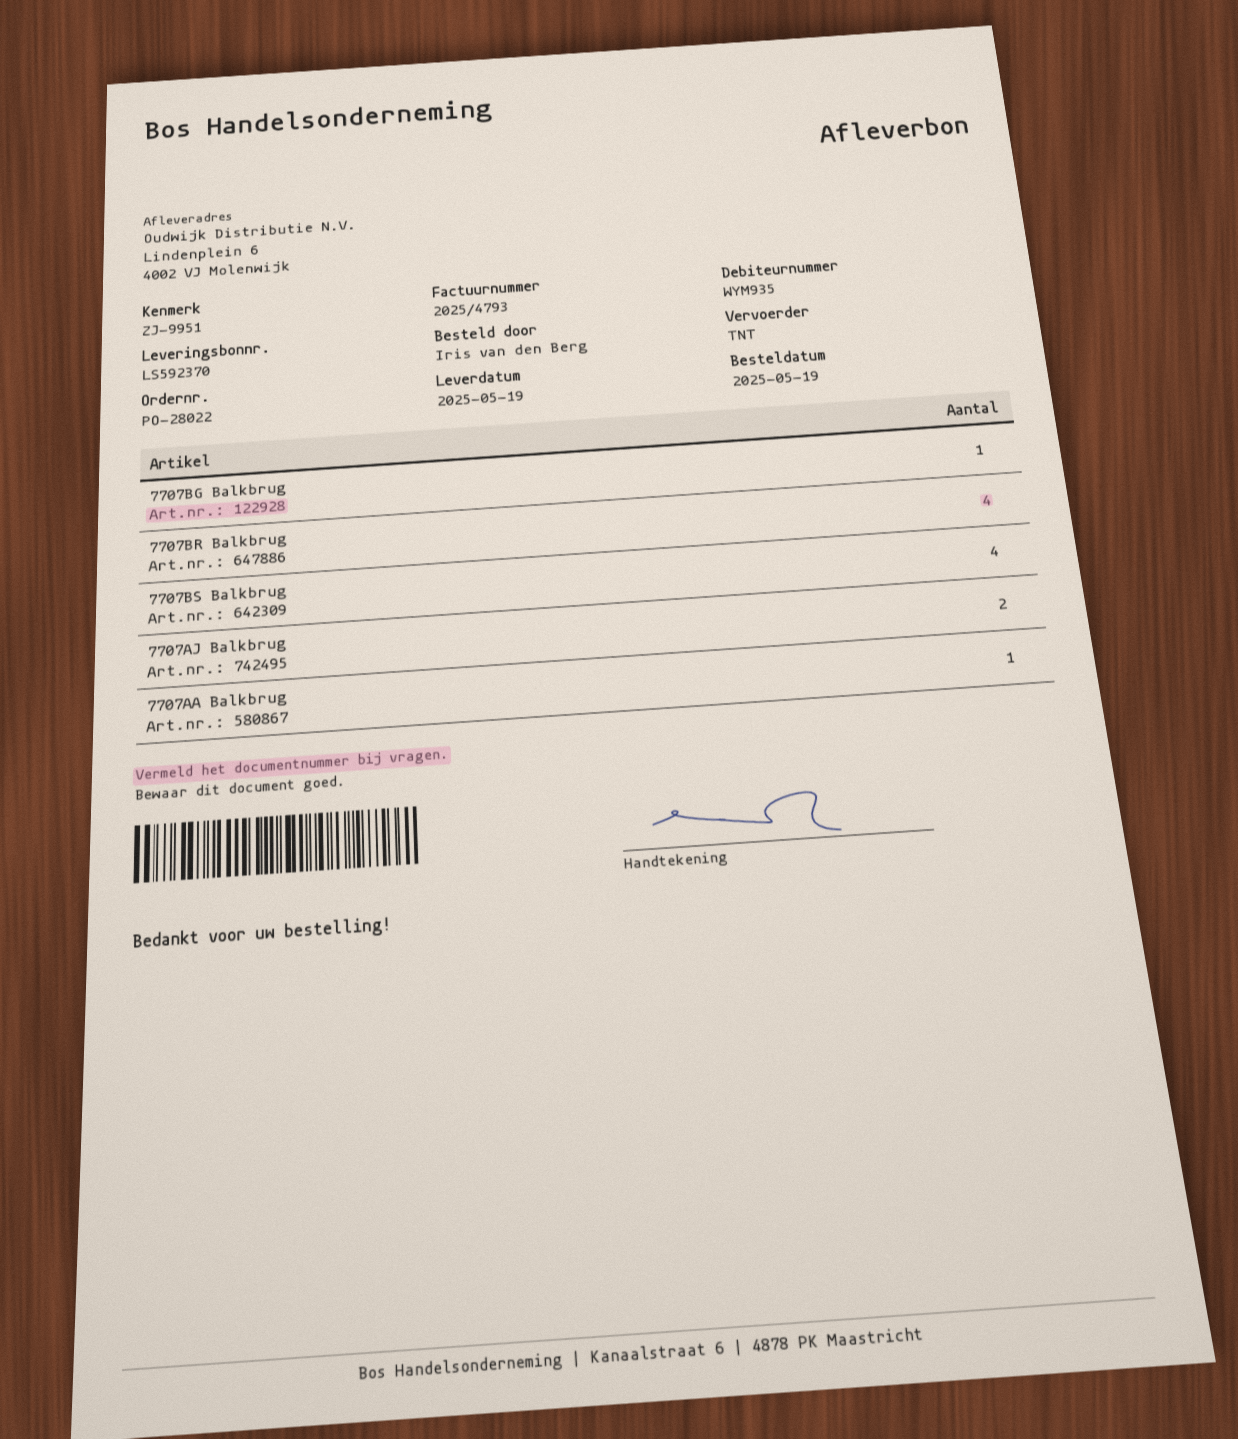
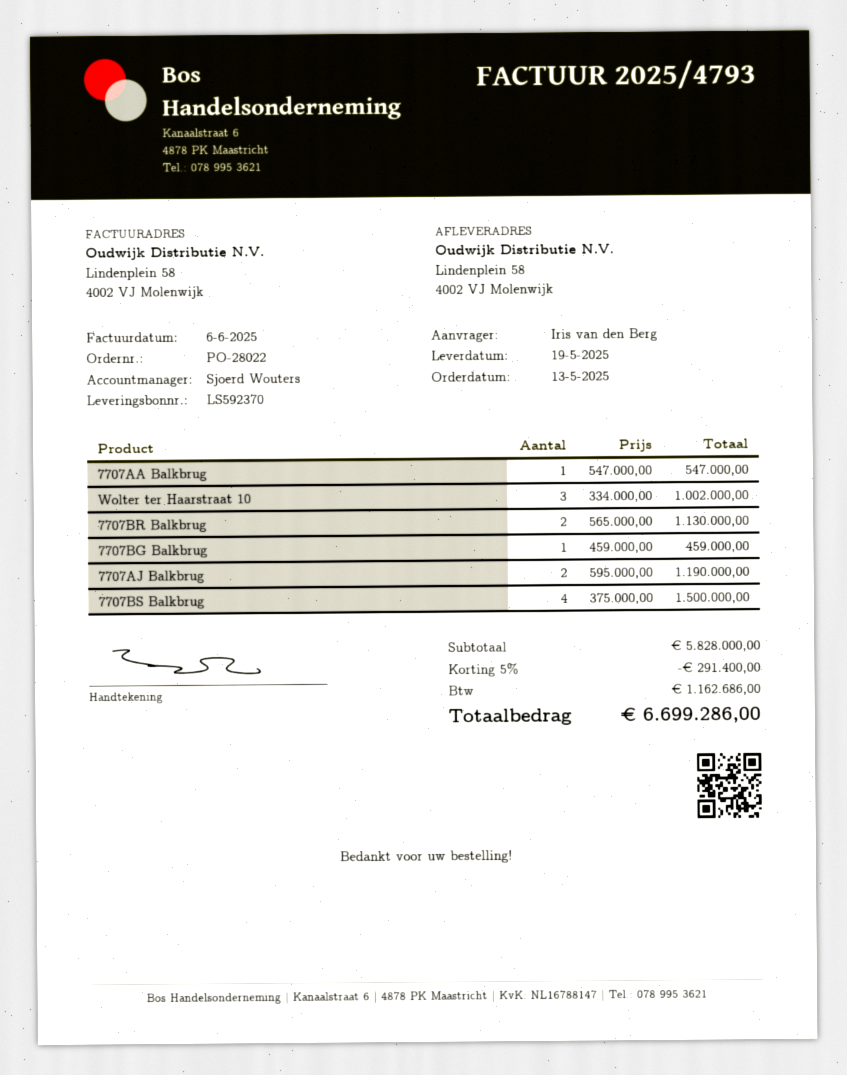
order date: 2025-05-19 -> 2025-05-13
ship to: Lindenplein 6, 4002 VJ Molenwijk -> Lindenplein 58, 4002 VJ Molenwijk
7707BR Balkbrug: 4 -> 2
Wolter ter Haarstraat 10: none -> 3

